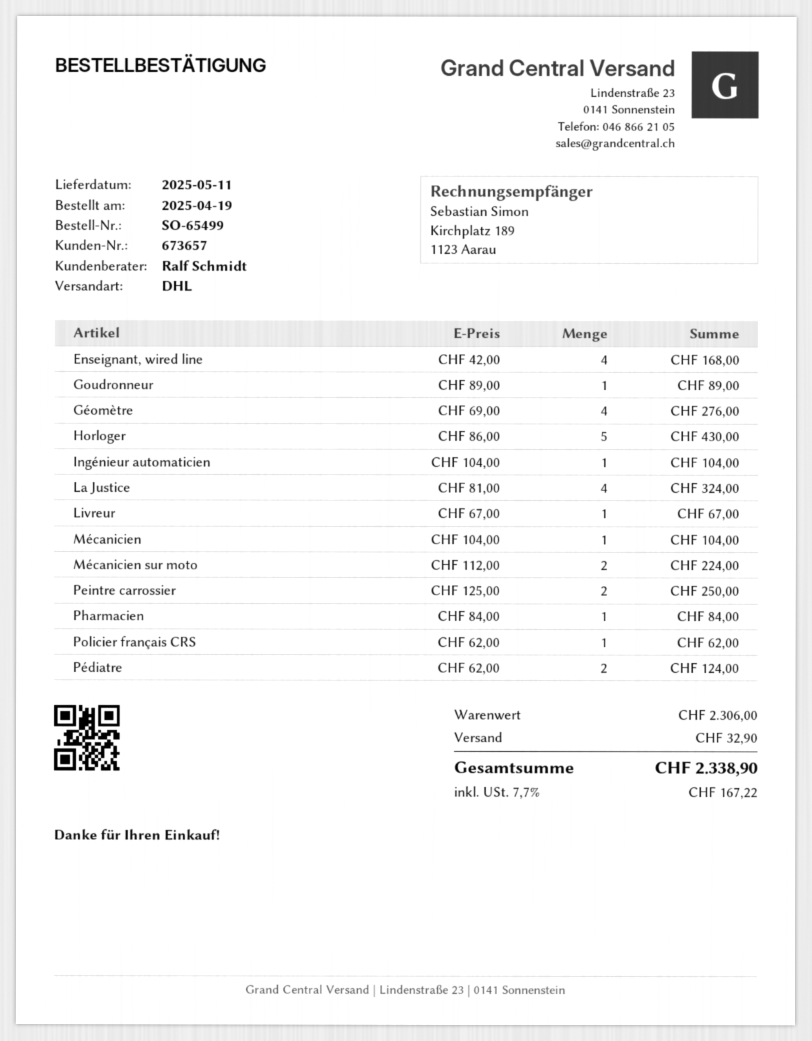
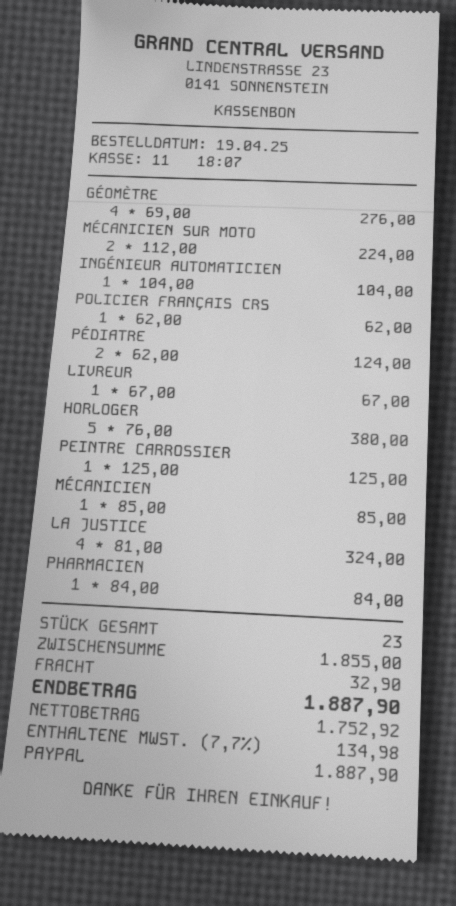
Enseignant, wired line: 4 x 42.00 = 168.00 -> none
Goudronneur: 1 x 89.00 = 89.00 -> none
Horloger: 5 x 86.00 = 430.00 -> 5 x 76.00 = 380.00
Mécanicien: 1 x 104.00 = 104.00 -> 1 x 85.00 = 85.00
Peintre carrossier: 2 x 125.00 = 250.00 -> 1 x 125.00 = 125.00
subtotal: 2306.00 -> 1855.00
tax: 7.7% = 167.22 -> 7.7% = 134.98
total: 2338.90 -> 1887.90

